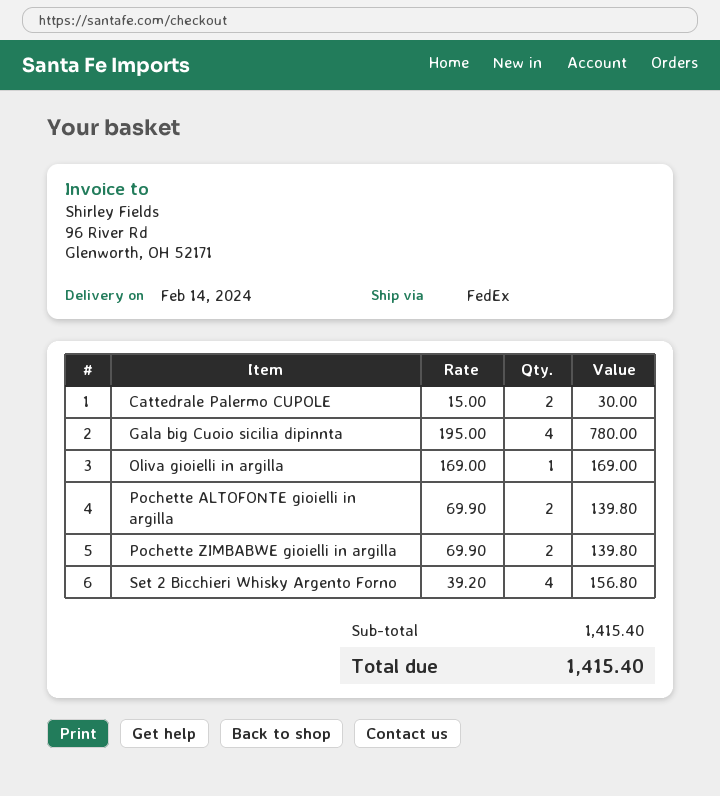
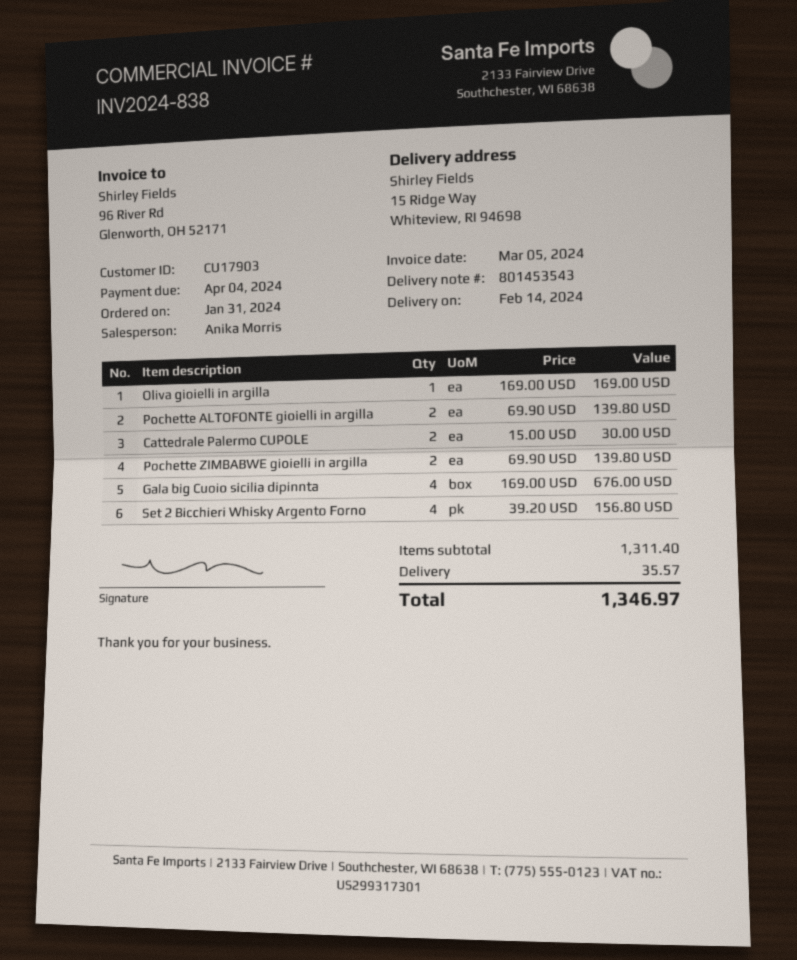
Gala big Cuoio sicilia dipinnta: 4 x 195.00 = 780.00 -> 4 x 169.00 = 676.00
subtotal: 1415.40 -> 1311.40
shipping: none -> 35.57
total: 1415.40 -> 1346.97

